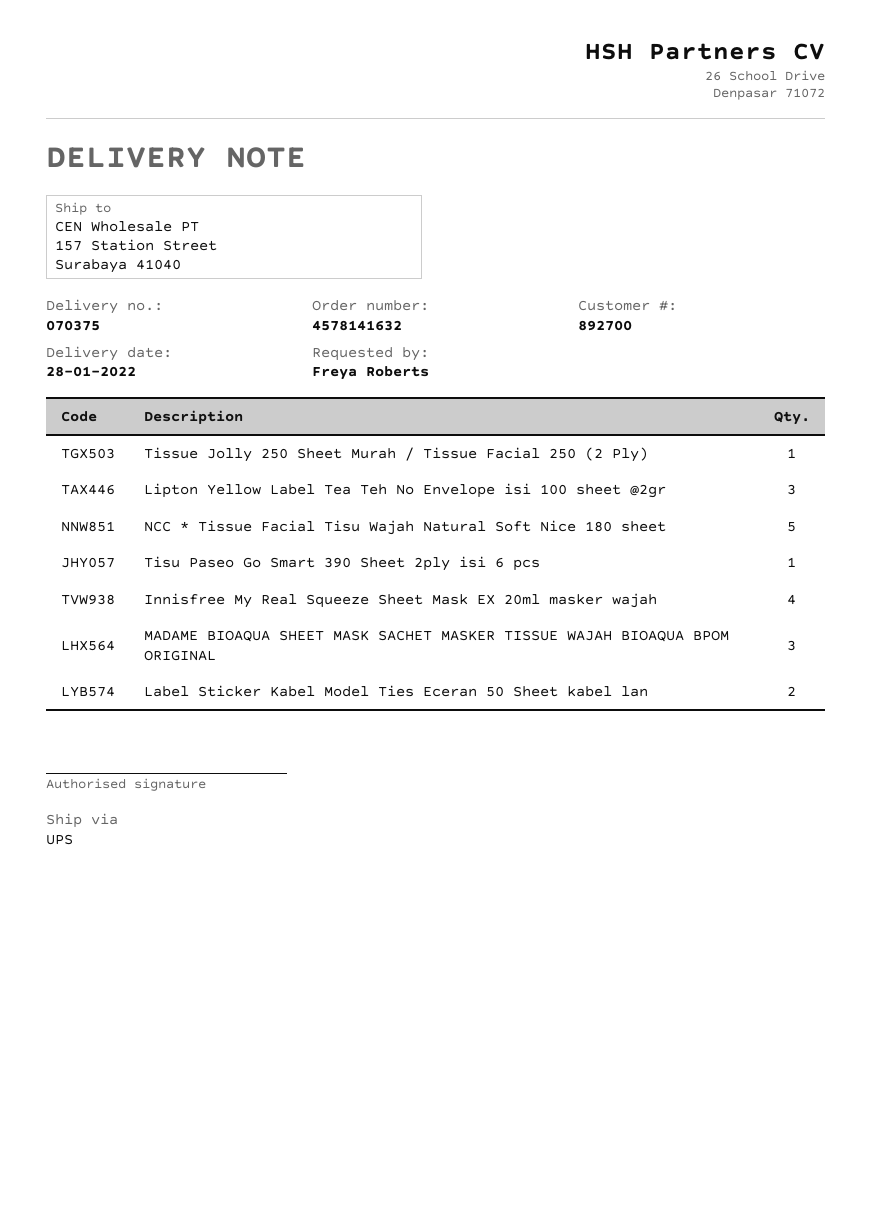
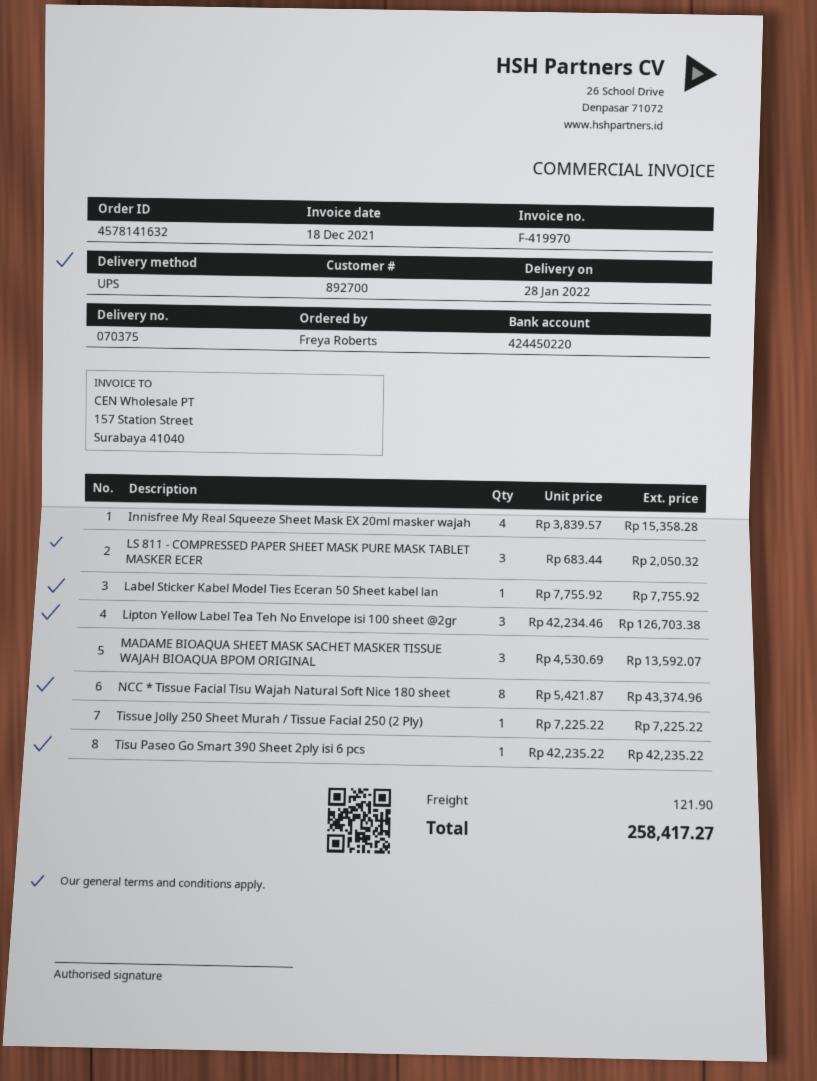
NCC * Tissue Facial Tisu Wajah Natural Soft Nice 180 sheet: 5 -> 8
Label Sticker Kabel Model Ties Eceran 50 Sheet kabel lan: 2 -> 1
LS 811 - COMPRESSED PAPER SHEET MASK PURE MASK TABLET MASKER ECER: none -> 3

